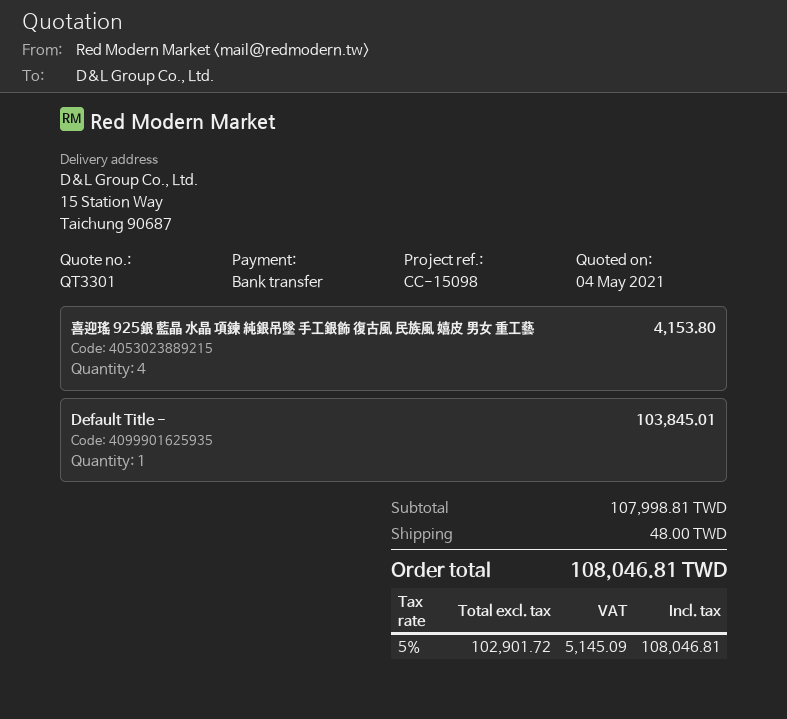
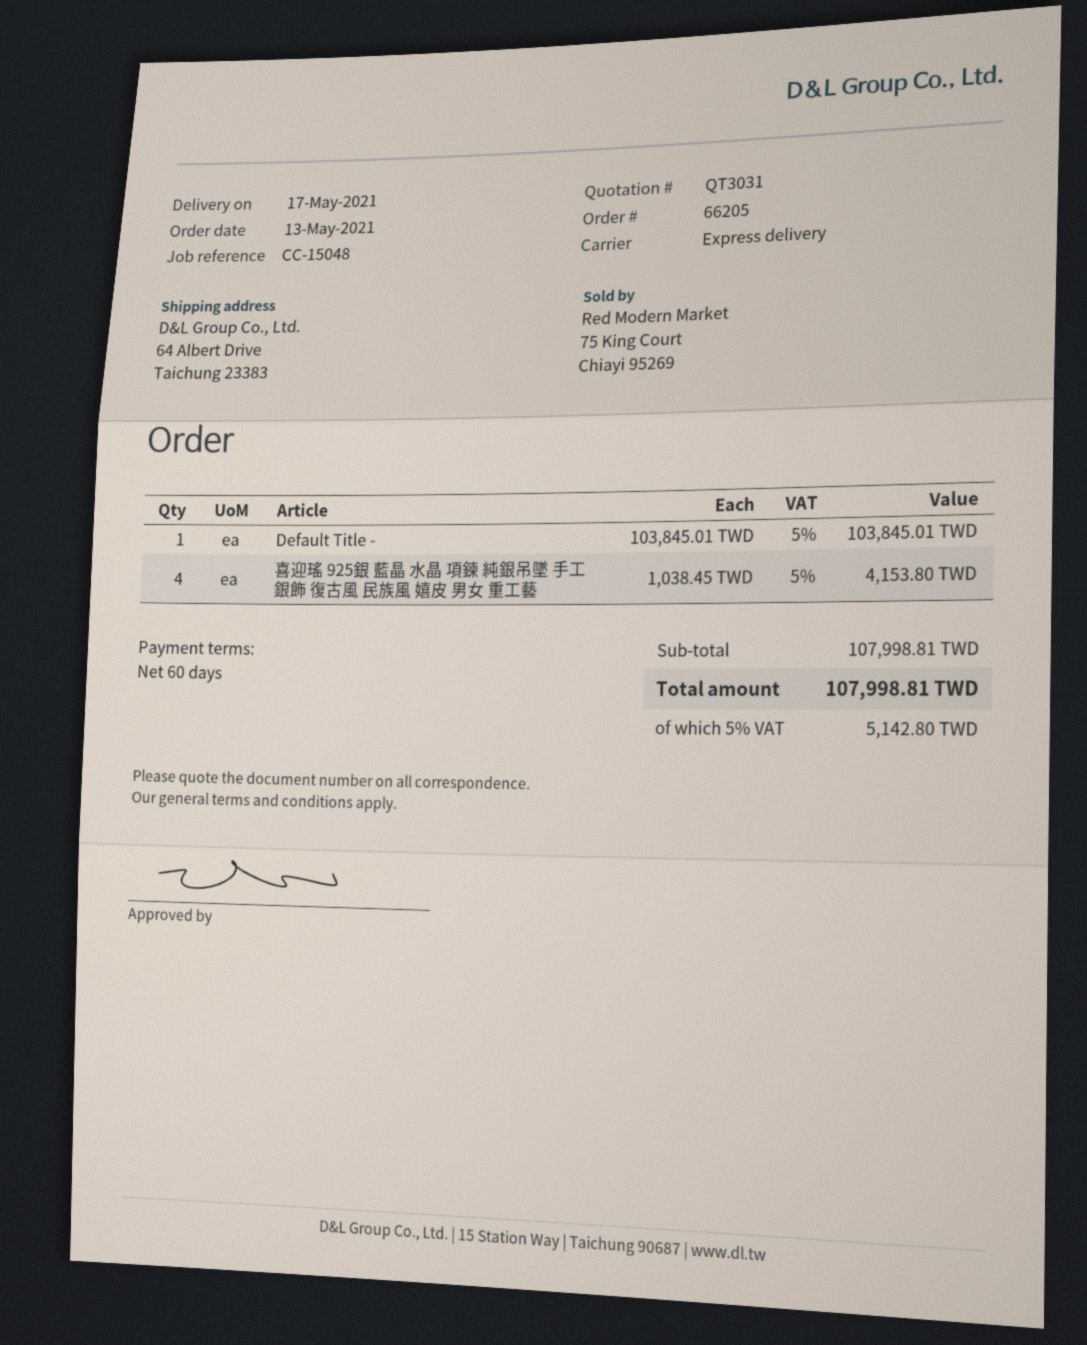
quote number: QT3301 -> QT3031
reference: CC-15098 -> CC-15048
ship to: 15 Station Way, Taichung 90687 -> 64 Albert Drive, Taichung 23383
shipping: 48.00 -> none
tax: 5% = 5145.09 -> 5% = 5142.80
total: 108046.81 -> 107998.81

